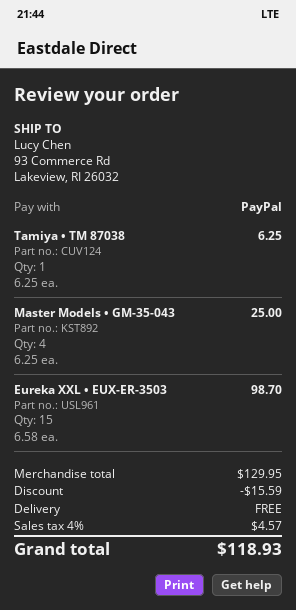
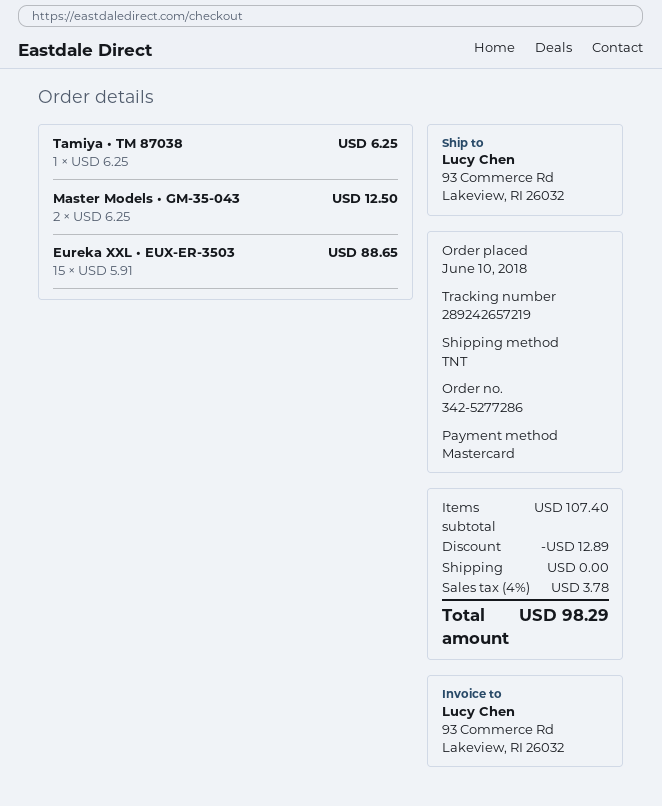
payment method: PayPal -> Mastercard
Master Models • GM-35-043: 4 x 6.25 = 25.00 -> 2 x 6.25 = 12.50
Eureka XXL • EUX-ER-3503: 15 x 6.58 = 98.70 -> 15 x 5.91 = 88.65
subtotal: 129.95 -> 107.40
discount: 15.59 -> 12.89
tax: 4% = 4.57 -> 4% = 3.78
total: 118.93 -> 98.29

